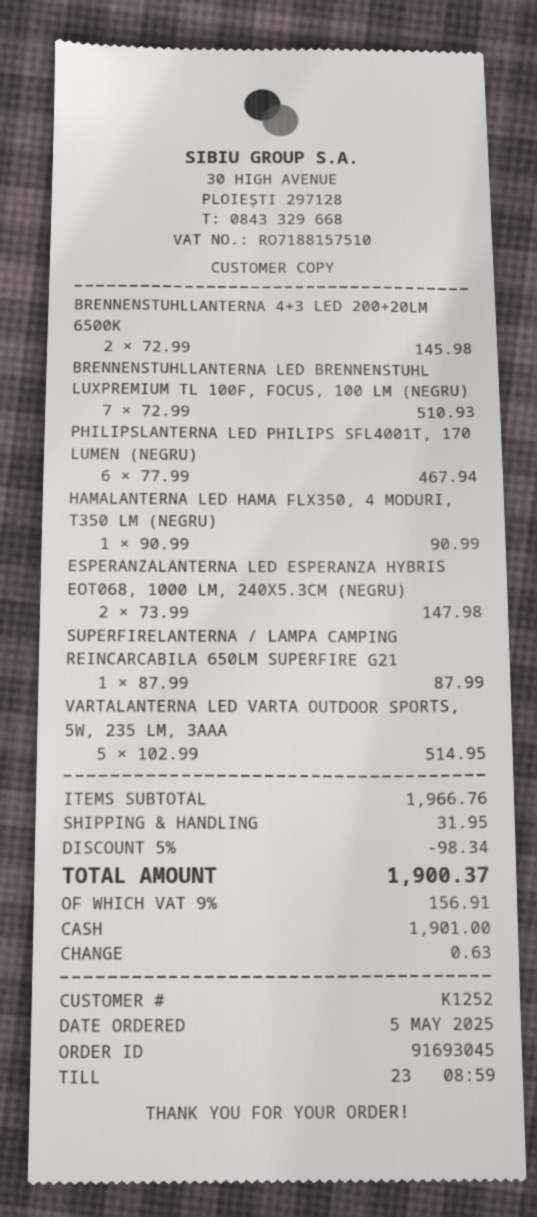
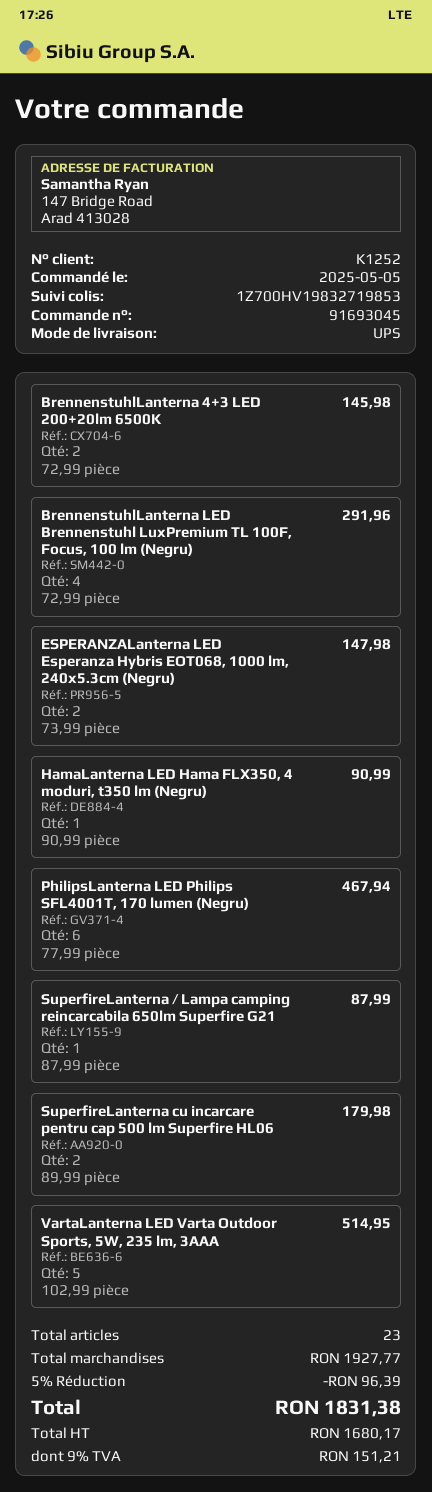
BRENNENSTUHLLANTERNA LED BRENNENSTUHL LUXPREMIUM TL 100F, FOCUS, 100 LM (NEGRU): 7 x 72.99 = 510.93 -> 4 x 72.99 = 291.96
SuperfireLanterna cu incarcare pentru cap 500 lm Superfire HL06: none -> 2 x 89.99 = 179.98
subtotal: 1966.76 -> 1927.77
discount: 5% = 98.34 -> 5% = 96.39
shipping: 31.95 -> none
tax: 9% = 156.91 -> 9% = 151.21
total: 1900.37 -> 1831.38

